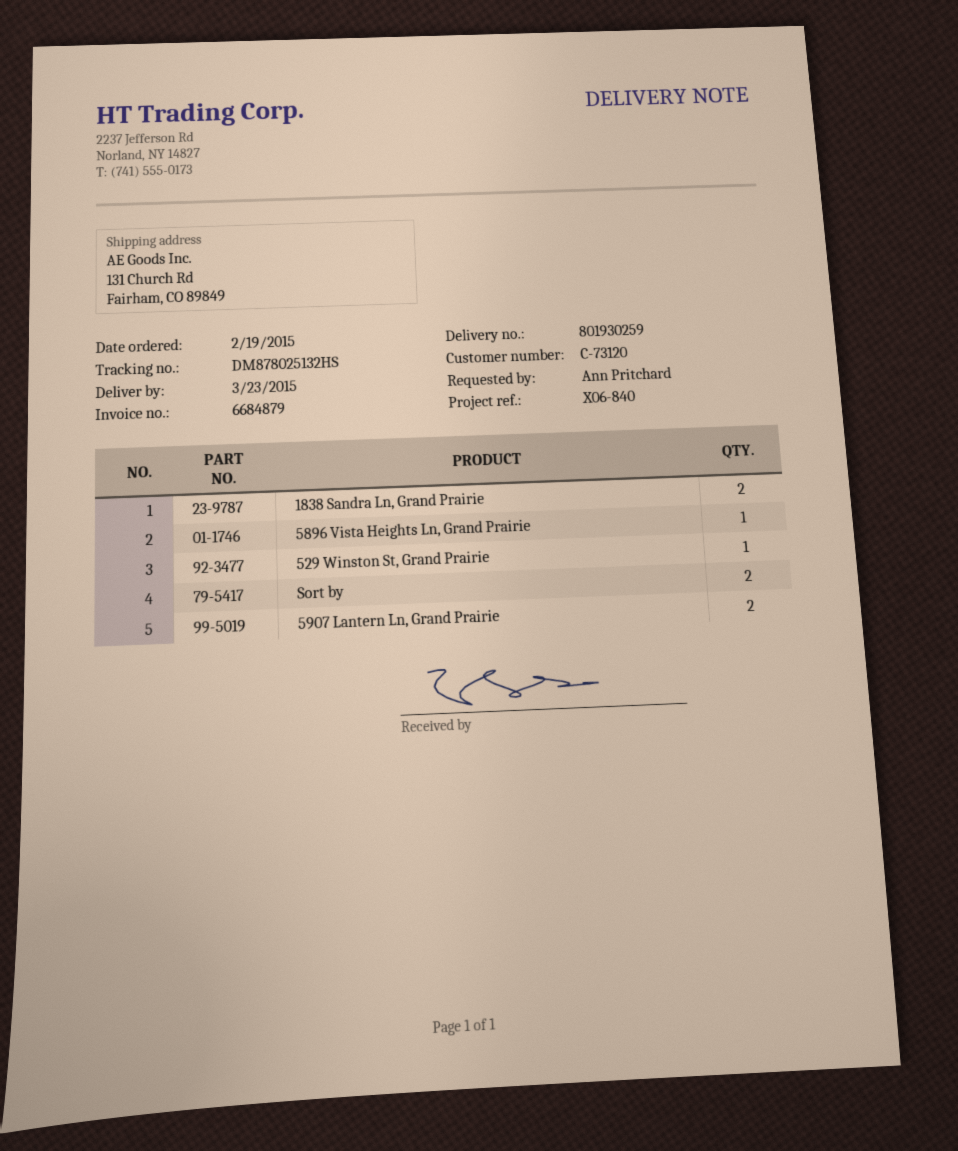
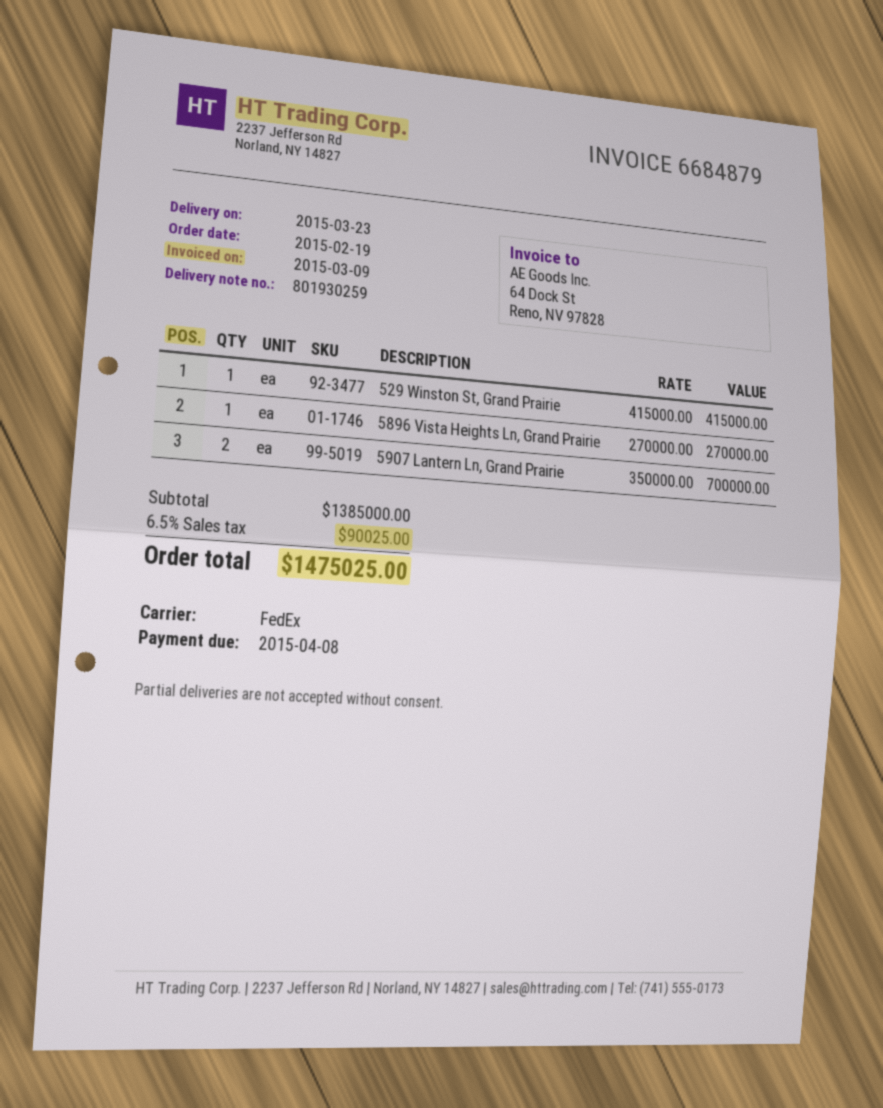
1838 Sandra Ln, Grand Prairie: 2 -> none
Sort by: 2 -> none

